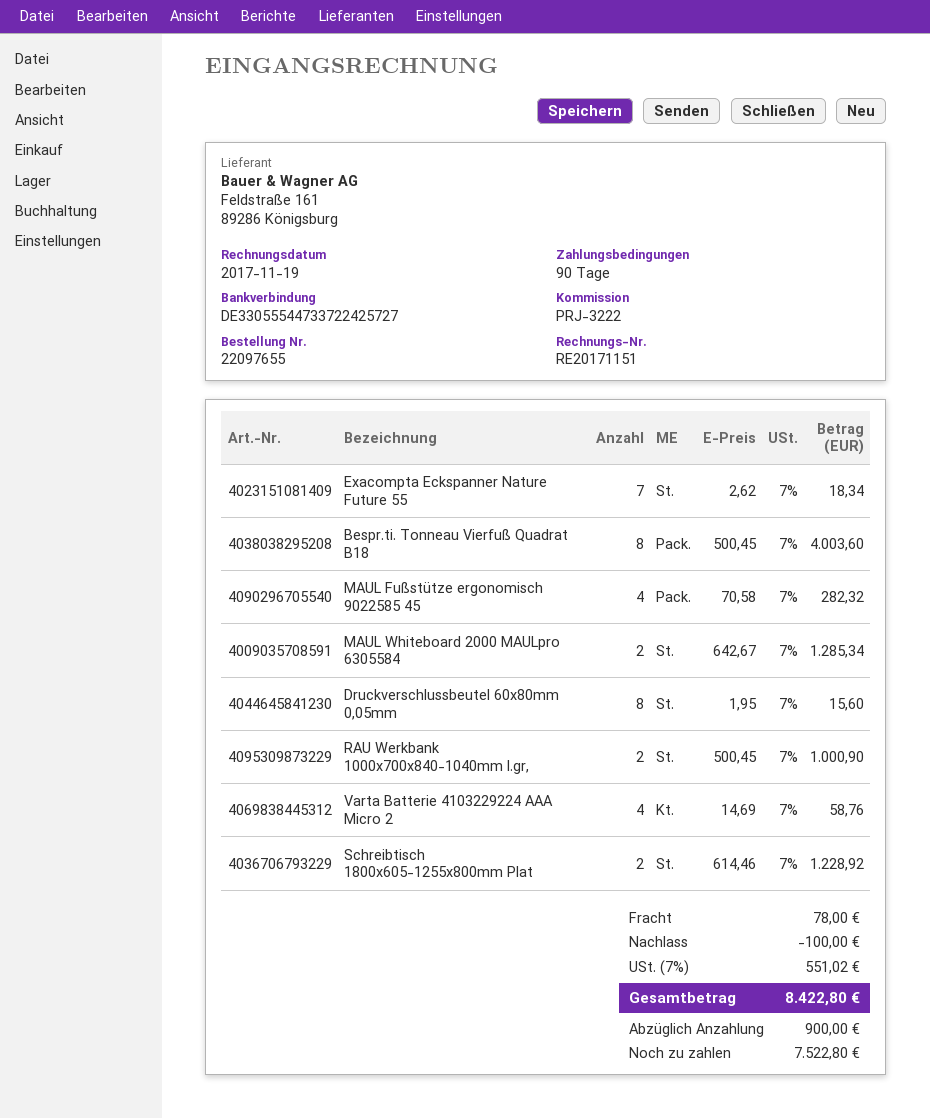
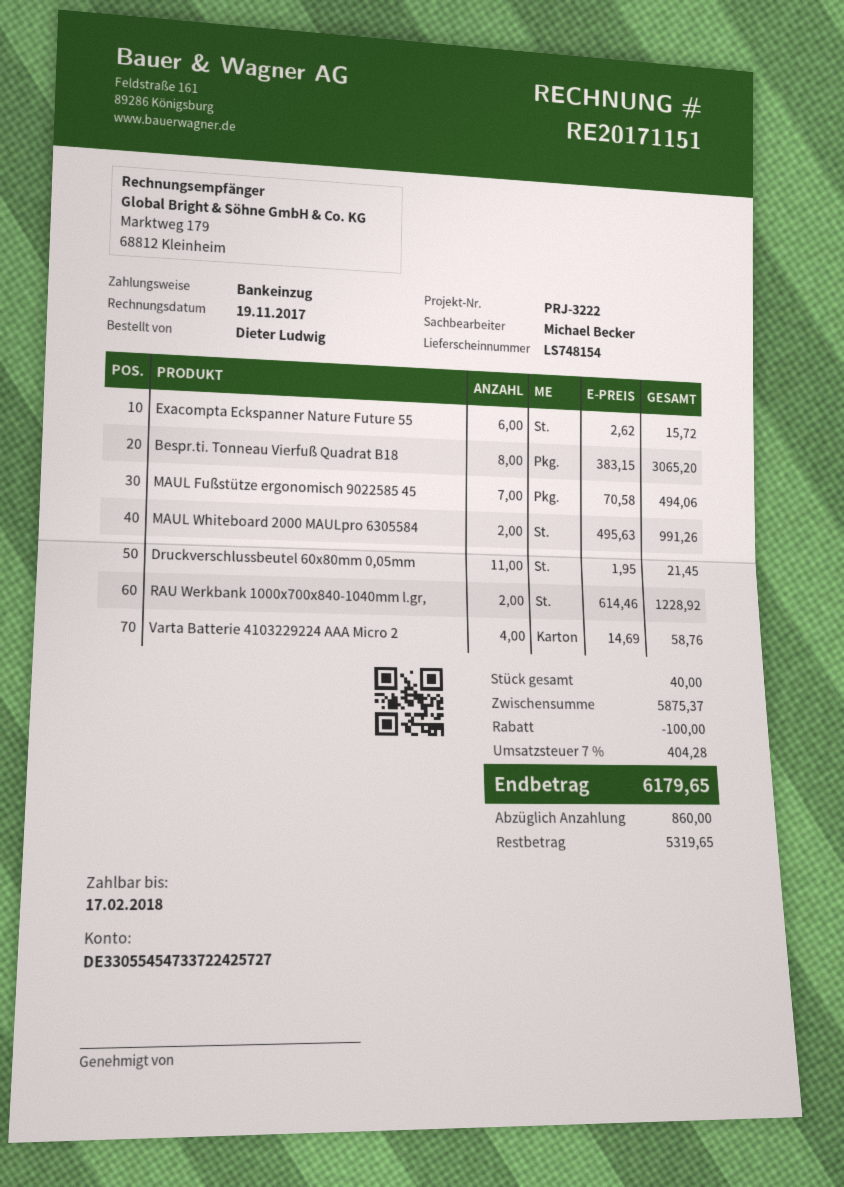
bank account: DE33055544733722425727 -> DE33055454733722425727
Exacompta Eckspanner Nature Future 55: 7 x 2.62 = 18.34 -> 6 x 2.62 = 15.72
Bespr.ti. Tonneau Vierfuß Quadrat B18: 8 x 500.45 = 4003.60 -> 8 x 383.15 = 3065.20
MAUL Fußstütze ergonomisch 9022585 45: 4 x 70.58 = 282.32 -> 7 x 70.58 = 494.06
MAUL Whiteboard 2000 MAULpro 6305584: 2 x 642.67 = 1285.34 -> 2 x 495.63 = 991.26
Druckverschlussbeutel 60x80mm 0,05mm: 8 x 1.95 = 15.60 -> 11 x 1.95 = 21.45
RAU Werkbank 1000x700x840-1040mm l.gr,: 2 x 500.45 = 1000.90 -> 2 x 614.46 = 1228.92
Schreibtisch 1800x605-1255x800mm Plat: 2 x 614.46 = 1228.92 -> none
shipping: 78.00 -> none
tax: 7% = 551.02 -> 7% = 404.28
total: 8422.80 -> 6179.65
deposit: 900.00 -> 860.00
balance: 7522.80 -> 5319.65

